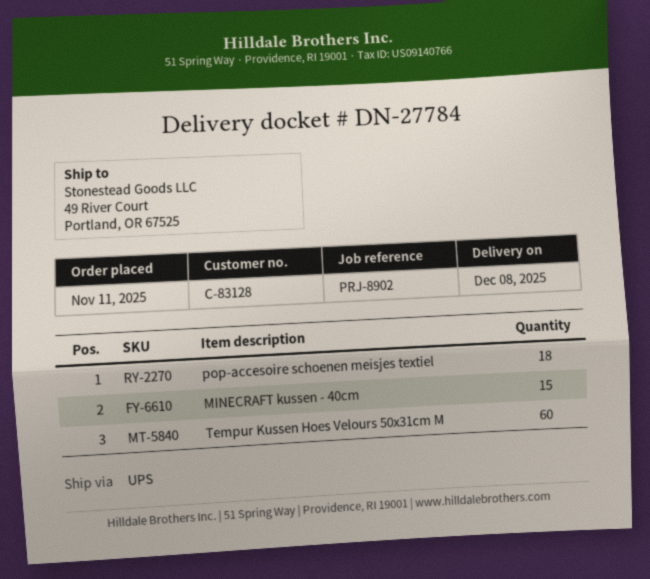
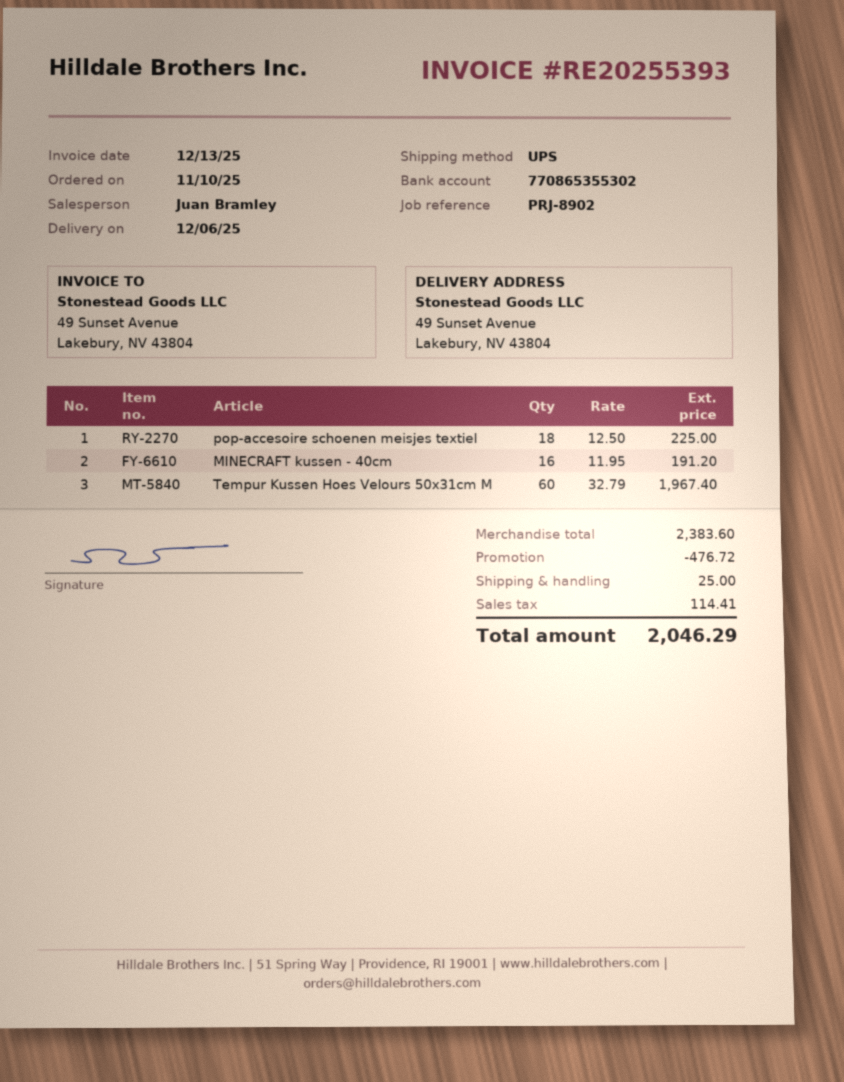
order date: 2025-11-11 -> 2025-11-10
delivery date: 2025-12-08 -> 2025-12-06
ship to: 49 River Court, Portland, OR 67525 -> 49 Sunset Avenue, Lakebury, NV 43804
MINECRAFT kussen - 40cm: 15 -> 16

